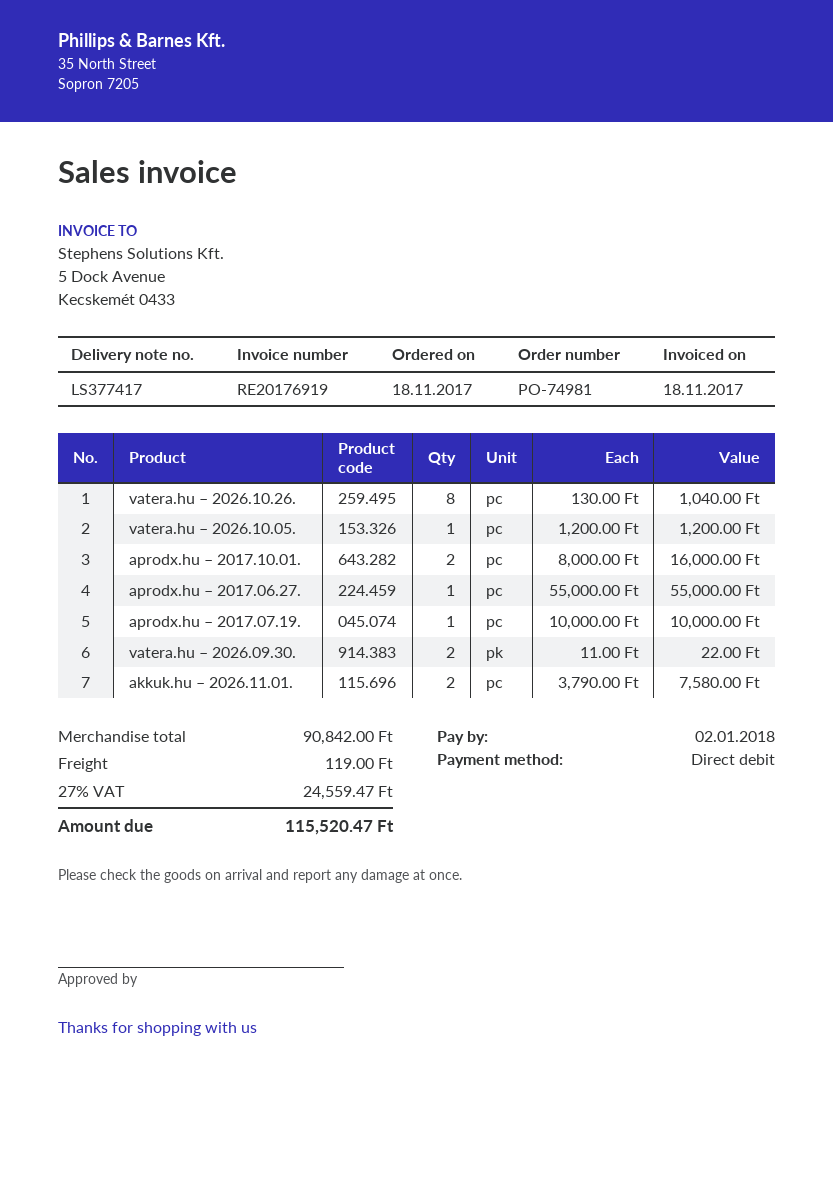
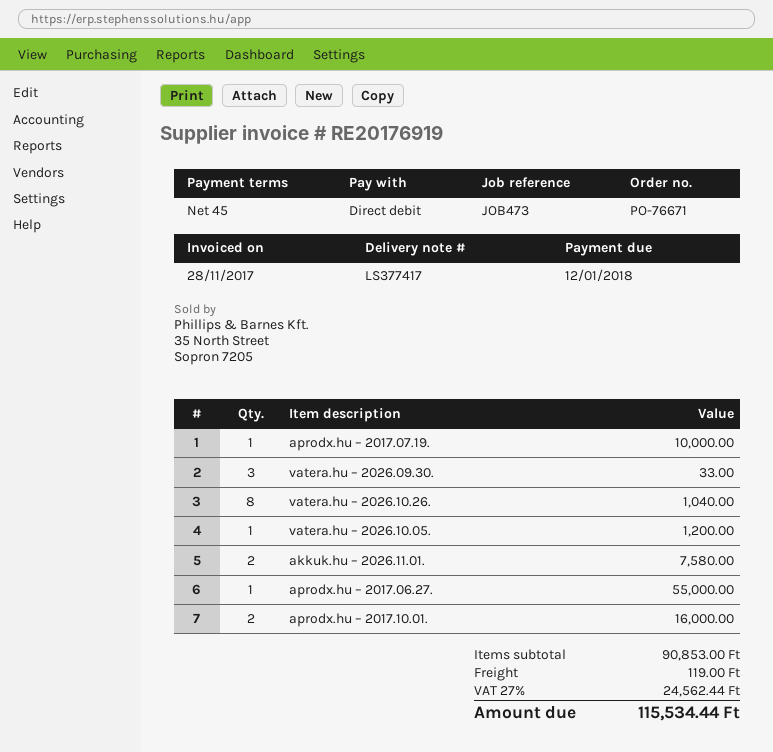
order number: PO-74981 -> PO-76671
invoice date: 2017-11-18 -> 2017-11-28
due date: 2018-01-02 -> 2018-01-12
vatera.hu – 2026.09.30.: 2 for 22.00 -> 3 for 33.00
subtotal: 90842.00 -> 90853.00
tax: 27% = 24559.47 -> 27% = 24562.44
total: 115520.47 -> 115534.44

